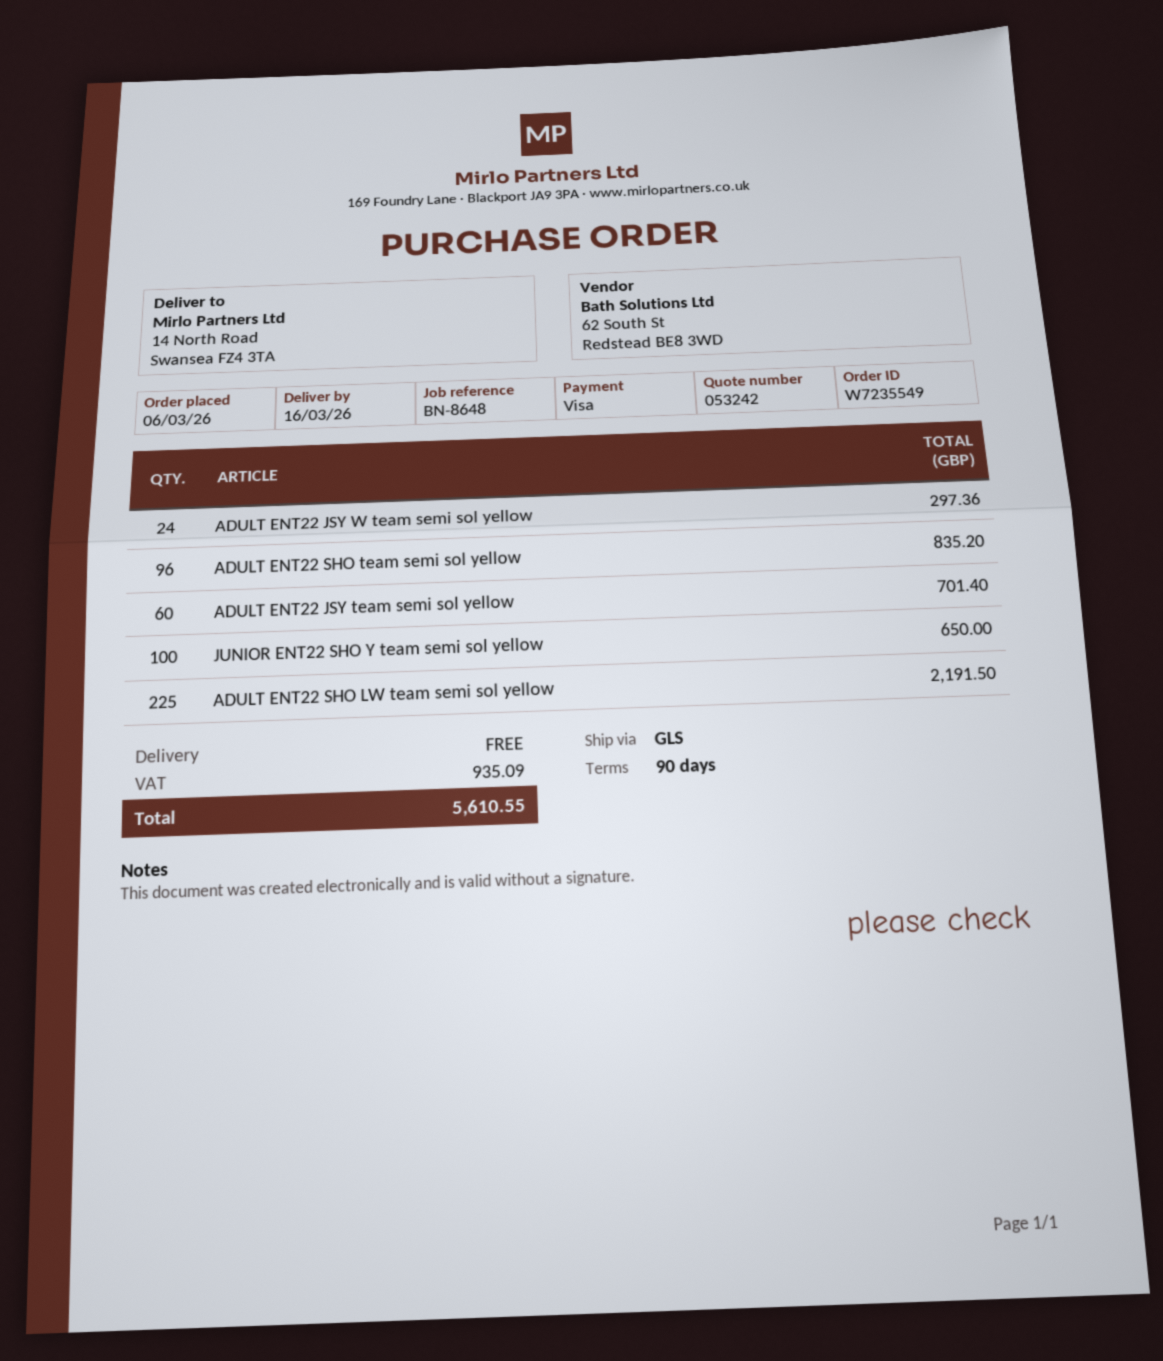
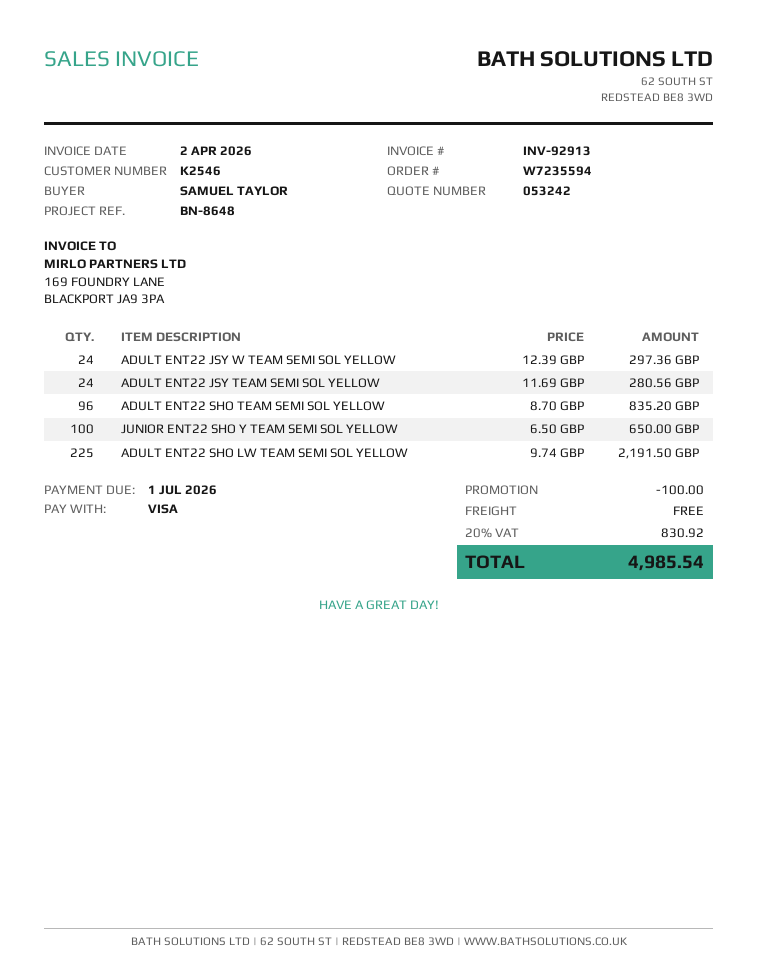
order number: W7235549 -> W7235594
ADULT ENT22 JSY team semi sol yellow: 60 for 701.40 -> 24 for 280.56
discount: none -> 100.00
tax: 935.09 -> 830.92
total: 5610.55 -> 4985.54

